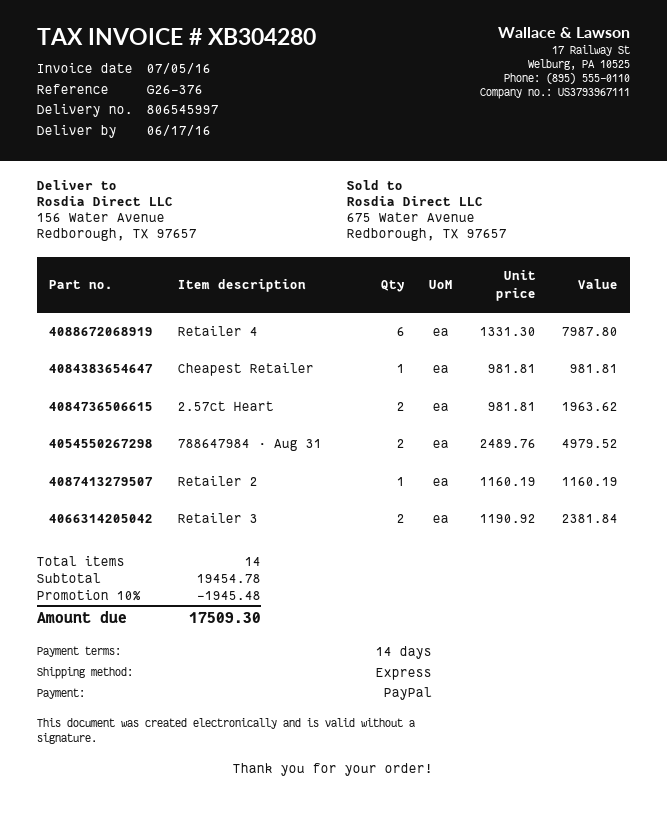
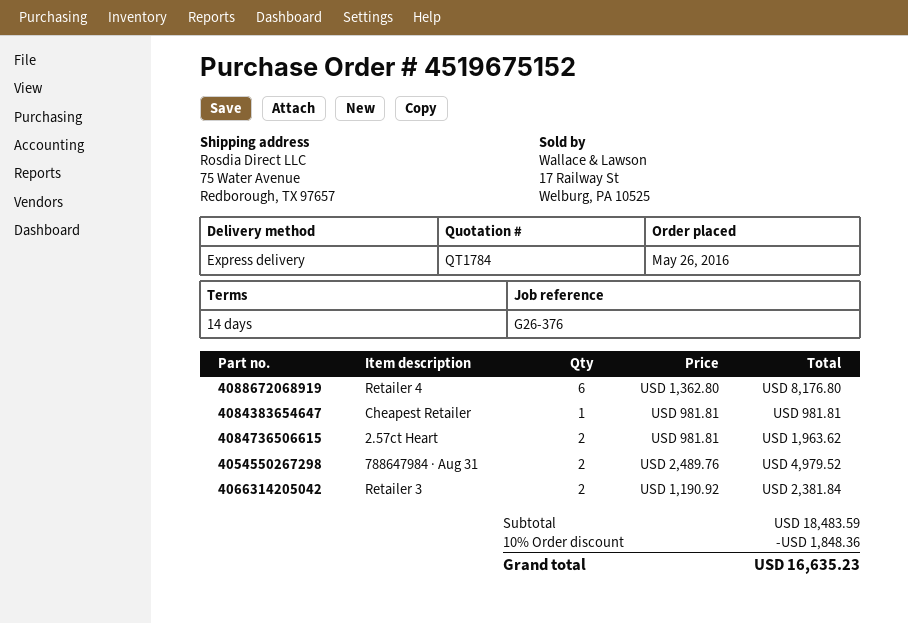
ship to: 156 Water Avenue, Redborough, TX 97657 -> 75 Water Avenue, Redborough, TX 97657
Retailer 4: 6 x 1331.30 = 7987.80 -> 6 x 1362.80 = 8176.80
Retailer 2: 1 x 1160.19 = 1160.19 -> none
subtotal: 19454.78 -> 18483.59
discount: 10% = 1945.48 -> 10% = 1848.36
total: 17509.30 -> 16635.23

